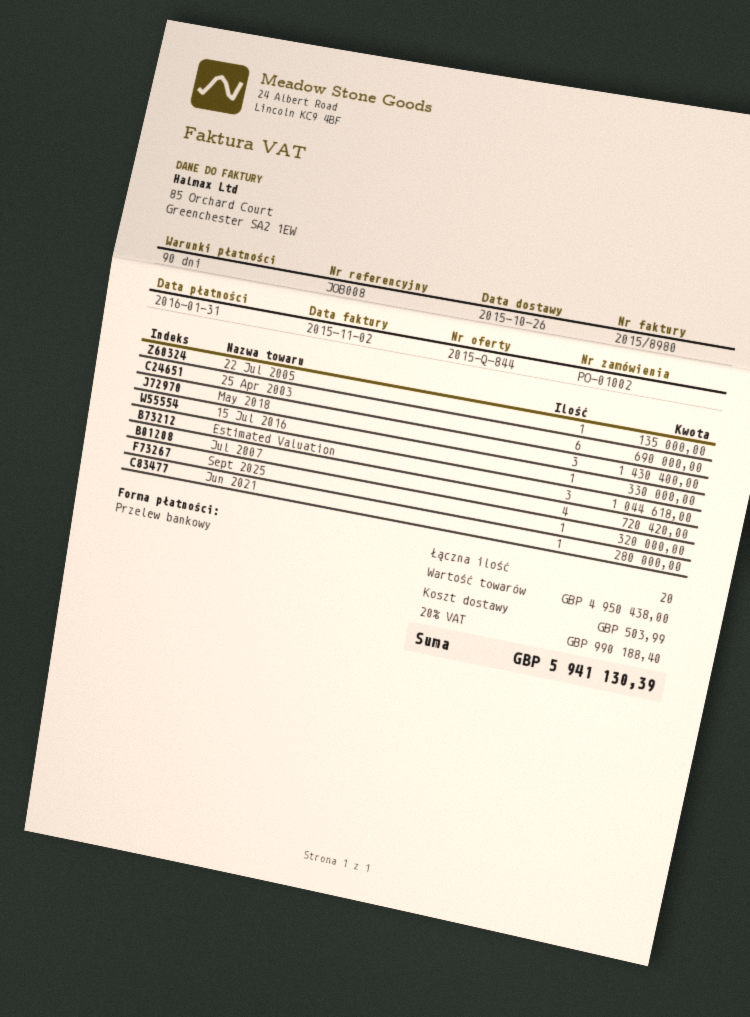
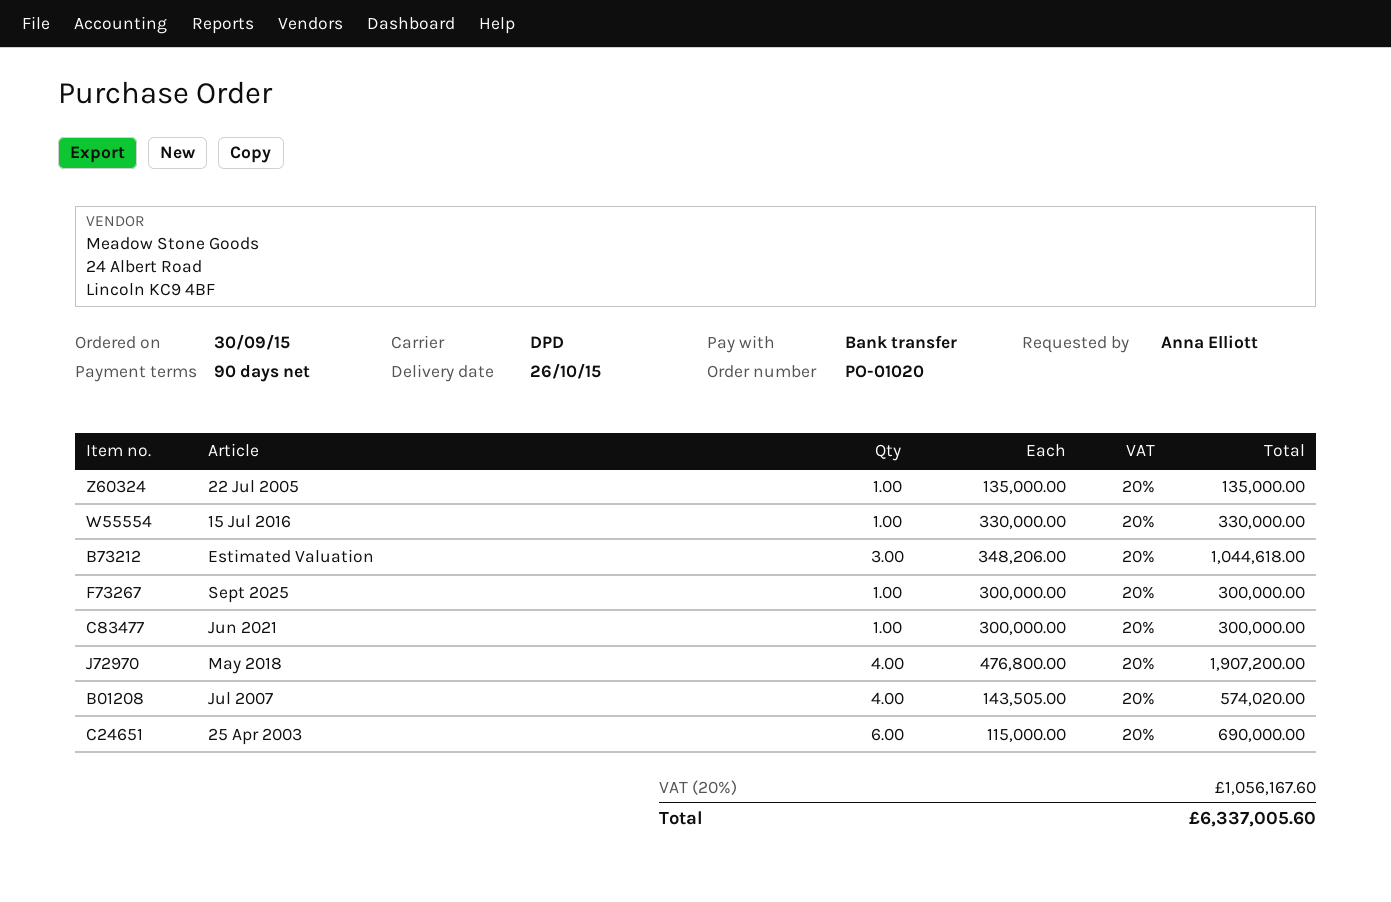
order number: PO-01002 -> PO-01020
May 2018: 3 for 1430400.00 -> 4 for 1907200.00
Jul 2007: 4 for 720420.00 -> 4 for 574020.00
Sept 2025: 1 for 320000.00 -> 1 for 300000.00
Jun 2021: 1 for 280000.00 -> 1 for 300000.00
shipping: 503.99 -> none
tax: 20% = 990188.40 -> 20% = 1056167.60
total: 5941130.39 -> 6337005.60

